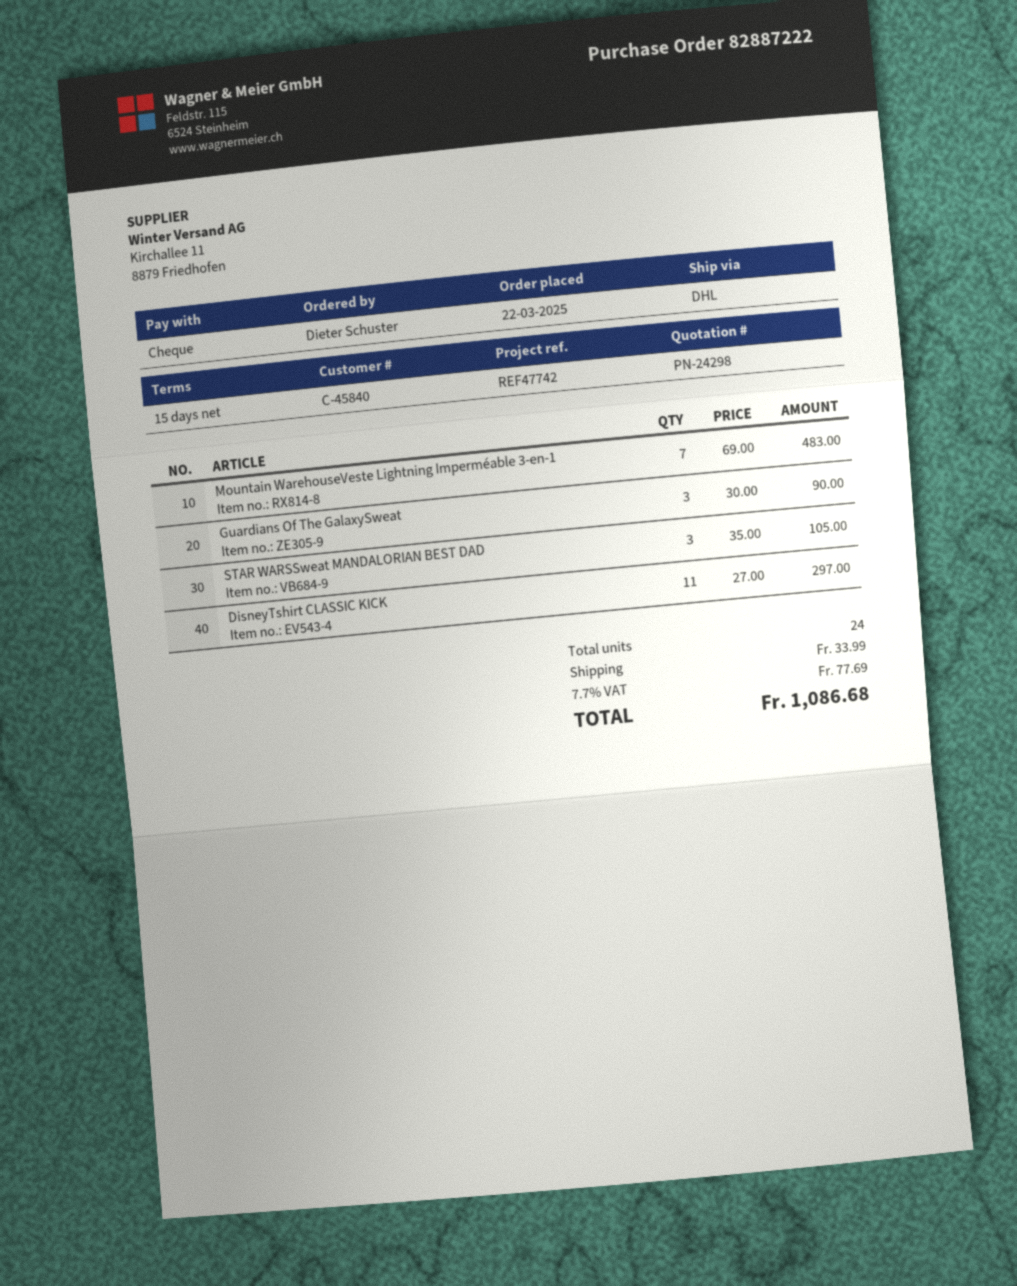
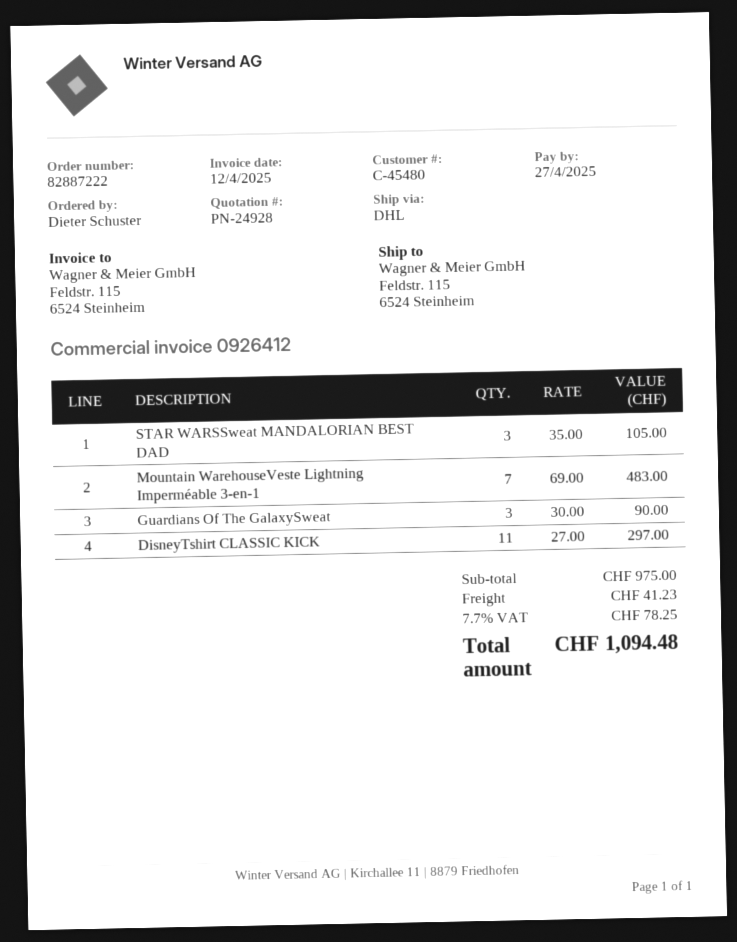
quote number: PN-24298 -> PN-24928
customer number: C-45840 -> C-45480
shipping: 33.99 -> 41.23
tax: 7.7% = 77.69 -> 7.7% = 78.25
total: 1086.68 -> 1094.48

